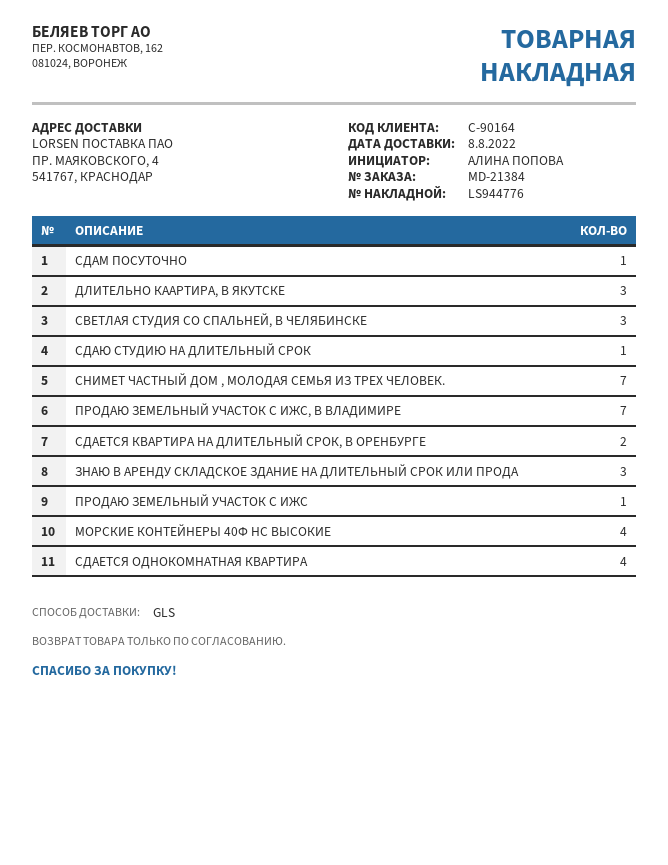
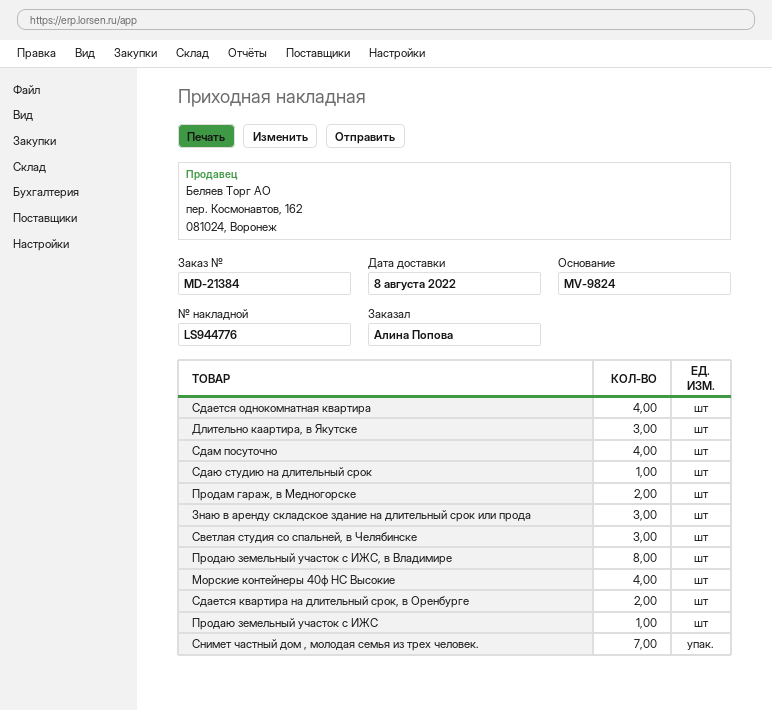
СДАМ ПОСУТОЧНО: 1 -> 4
ПРОДАЮ ЗЕМЕЛЬНЫЙ УЧАСТОК С ИЖС, В ВЛАДИМИРЕ: 7 -> 8
Продам гараж, в Медногорске: none -> 2

